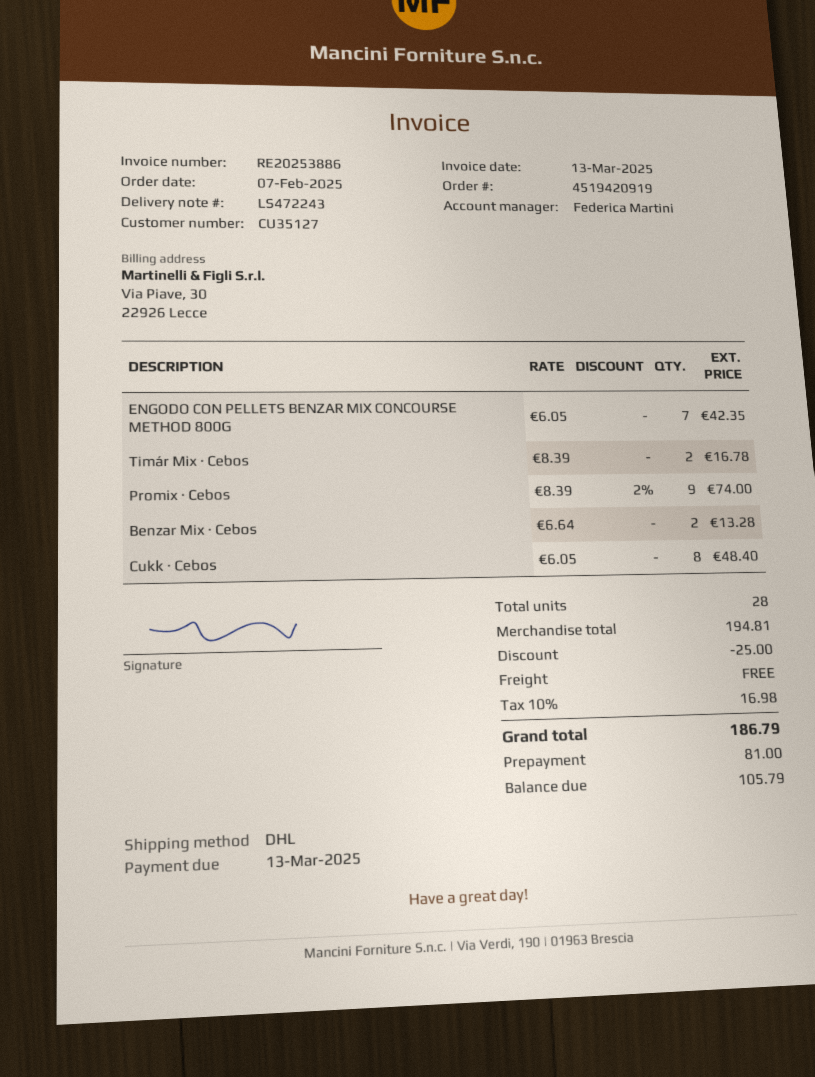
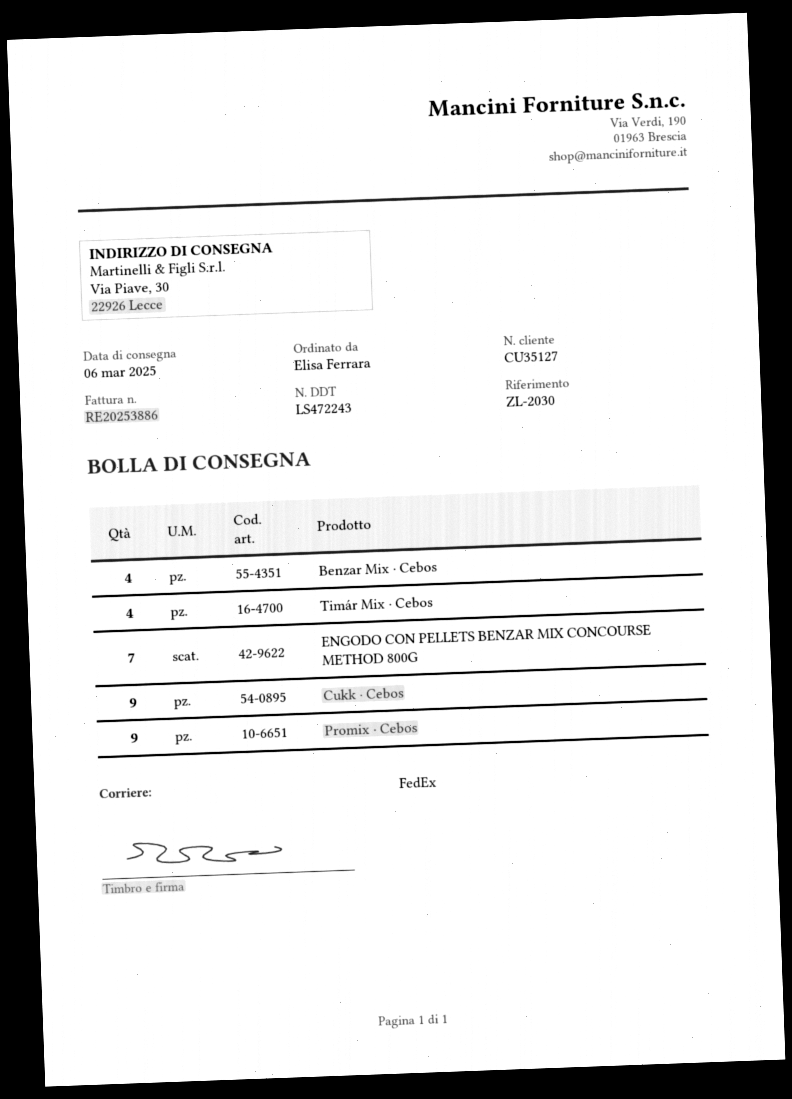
shipping method: DHL -> FedEx
Timár Mix · Cebos: 2 -> 4
Benzar Mix · Cebos: 2 -> 4
Cukk · Cebos: 8 -> 9

